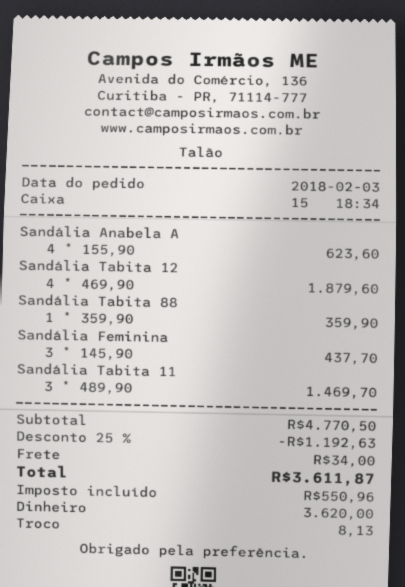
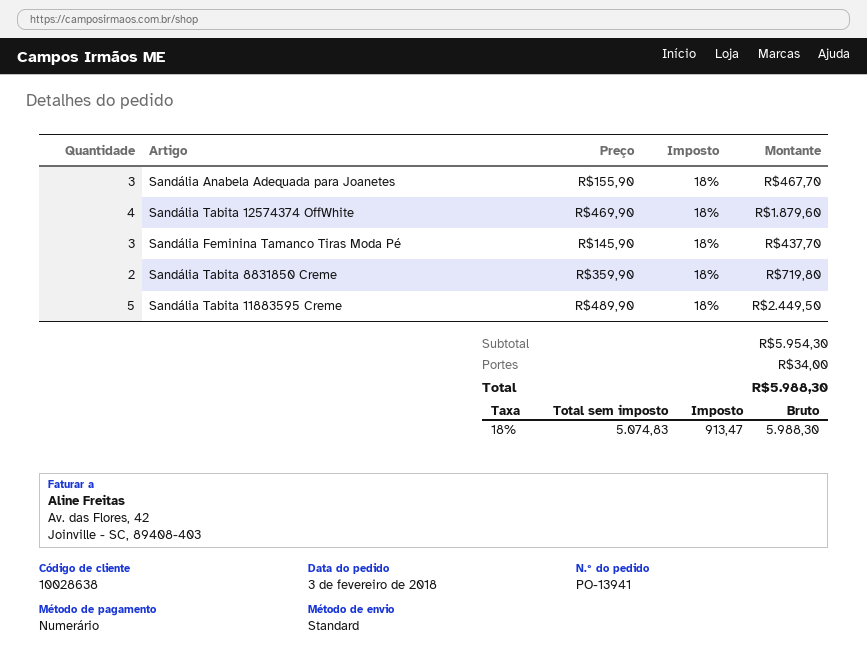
Sandália Anabela A: 4 x 155.90 = 623.60 -> 3 x 155.90 = 467.70
Sandália Tabita 88: 1 x 359.90 = 359.90 -> 2 x 359.90 = 719.80
Sandália Tabita 11: 3 x 489.90 = 1469.70 -> 5 x 489.90 = 2449.50
subtotal: 4770.50 -> 5954.30
discount: 25% = 1192.63 -> none
tax: 550.96 -> 913.47
total: 3611.87 -> 5988.30

